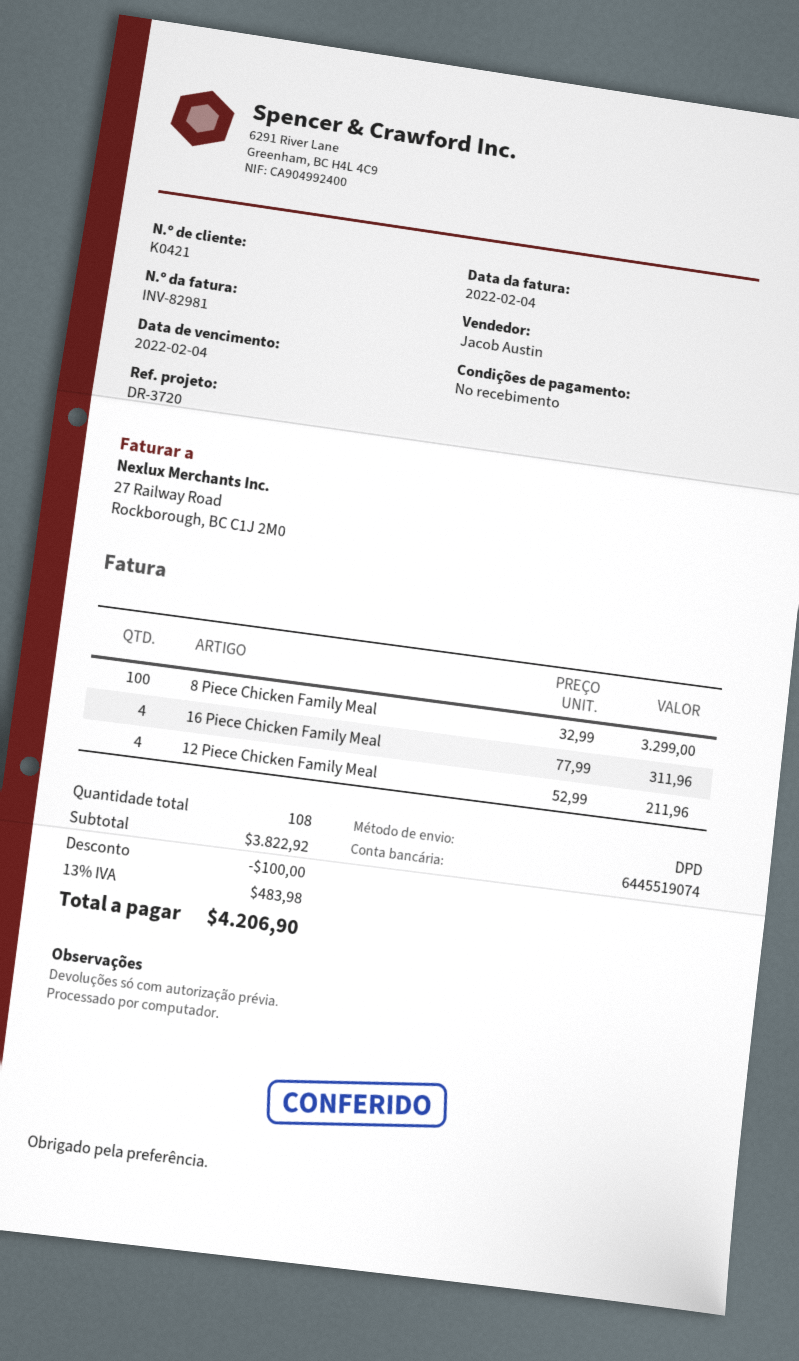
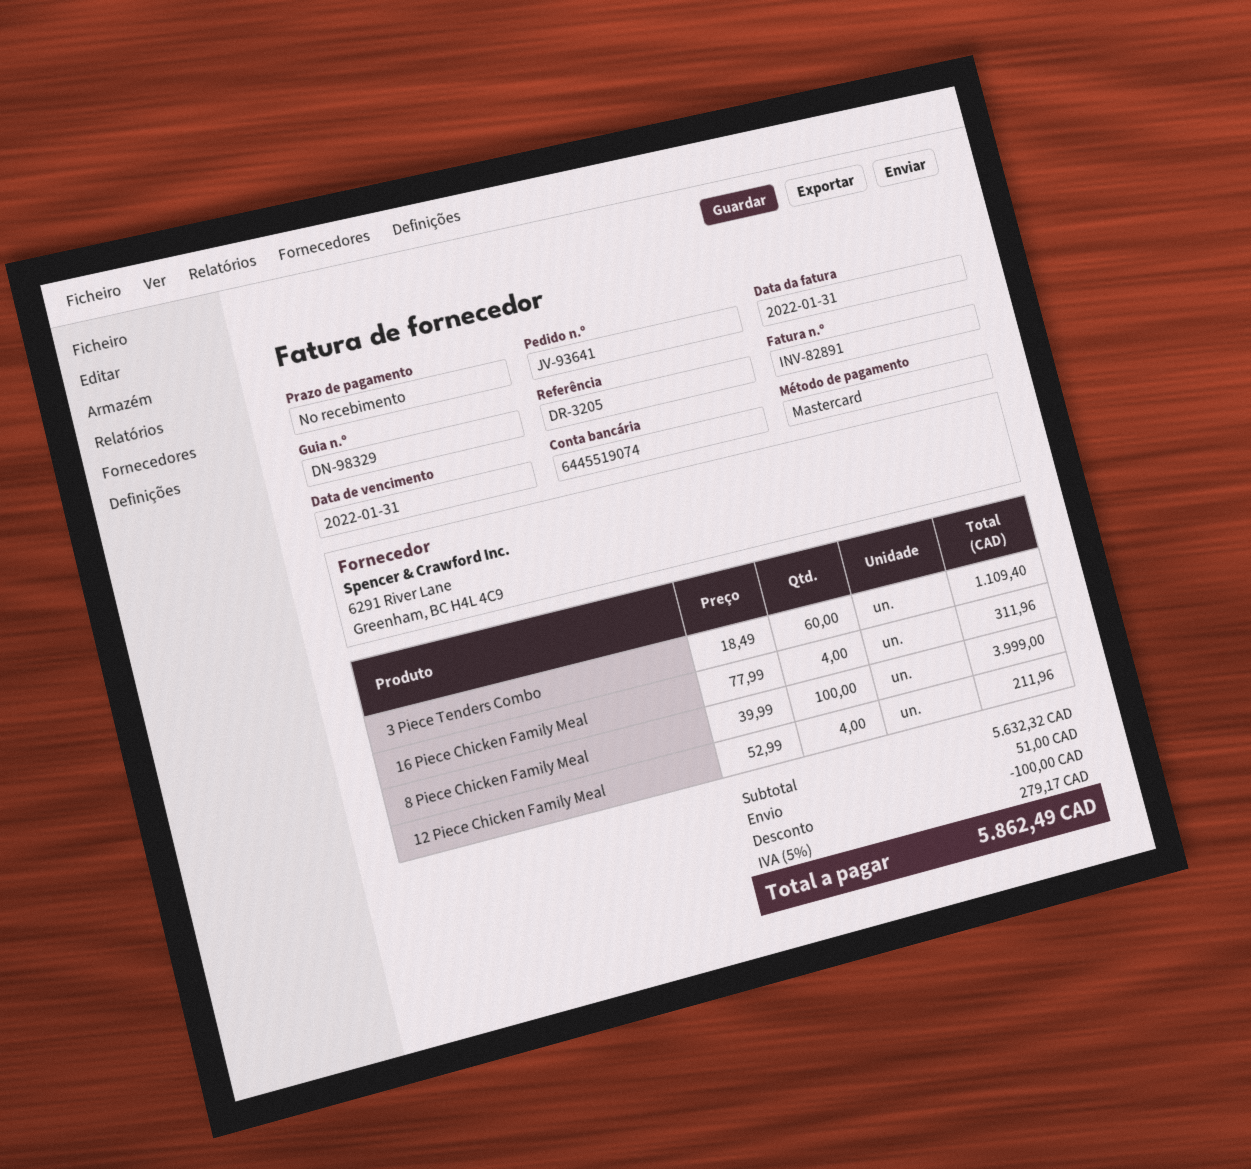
invoice number: INV-82981 -> INV-82891
invoice date: 2022-02-04 -> 2022-01-31
due date: 2022-02-04 -> 2022-01-31
reference: DR-3720 -> DR-3205
8 Piece Chicken Family Meal: 100 x 32.99 = 3299.00 -> 100 x 39.99 = 3999.00
3 Piece Tenders Combo: none -> 60 x 18.49 = 1109.40
subtotal: 3822.92 -> 5632.32
shipping: none -> 51.00
tax: 13% = 483.98 -> 5% = 279.17
total: 4206.90 -> 5862.49

